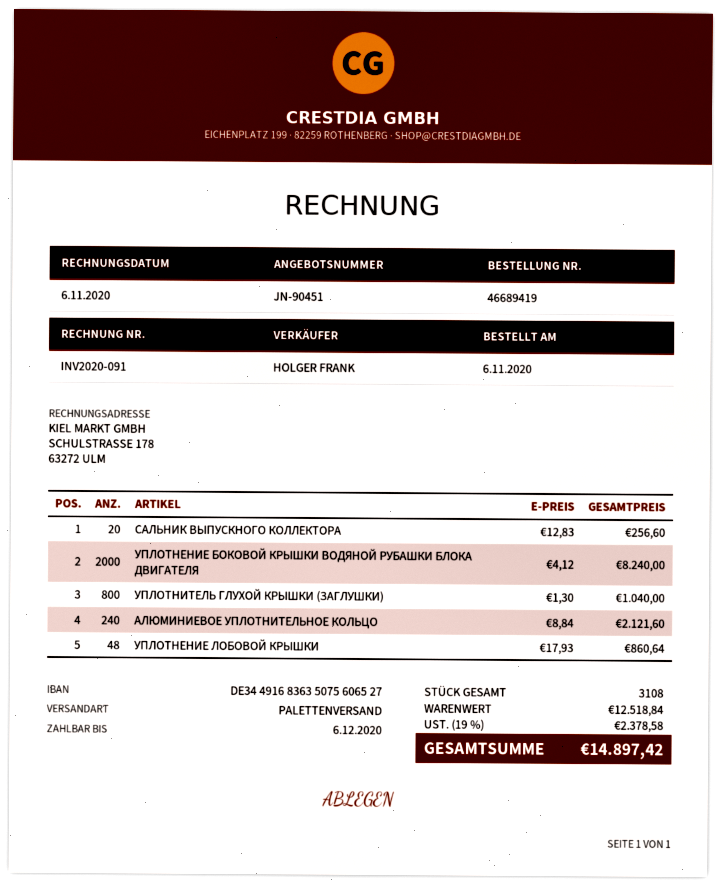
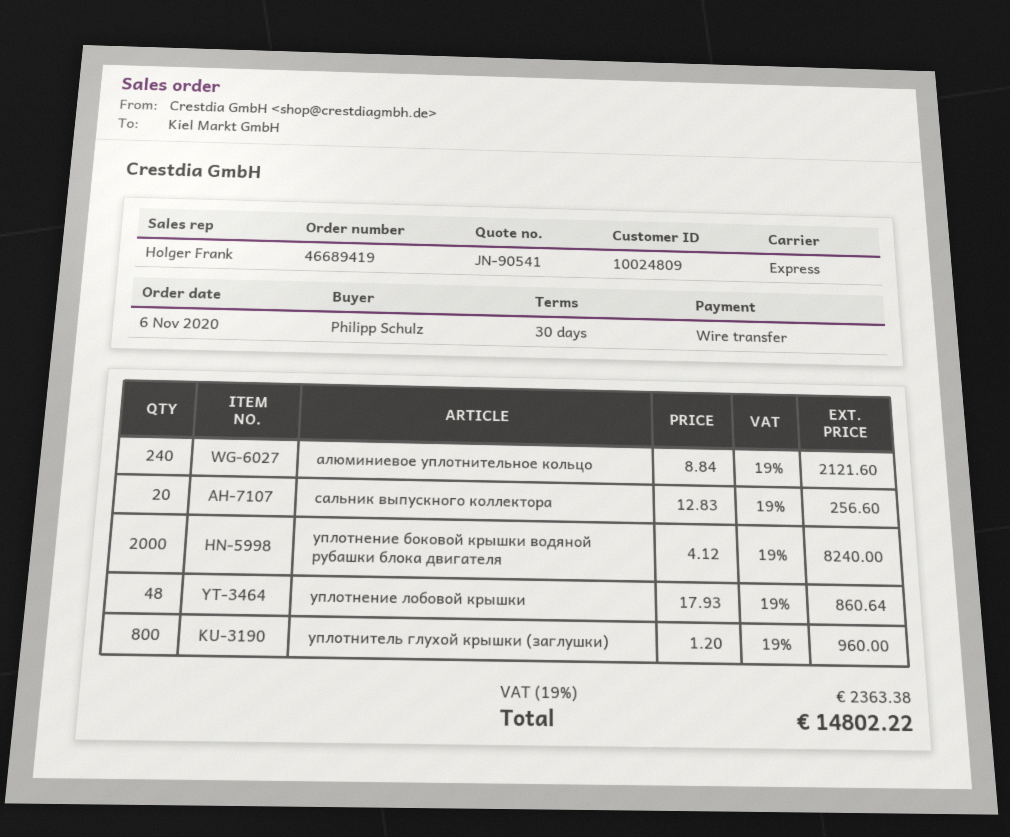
quote number: JN-90451 -> JN-90541
shipping method: pallet freight -> express
УПЛОТНИТЕЛЬ ГЛУХОЙ КРЫШКИ (ЗАГЛУШКИ): 800 x 1.30 = 1040.00 -> 800 x 1.20 = 960.00
tax: 19% = 2378.58 -> 19% = 2363.38
total: 14897.42 -> 14802.22

